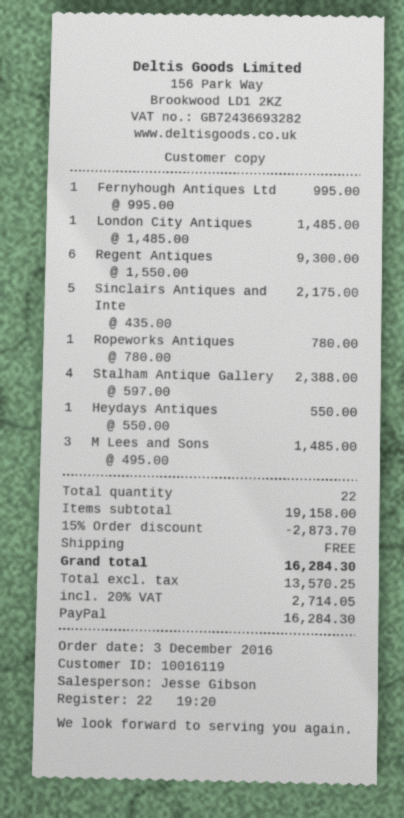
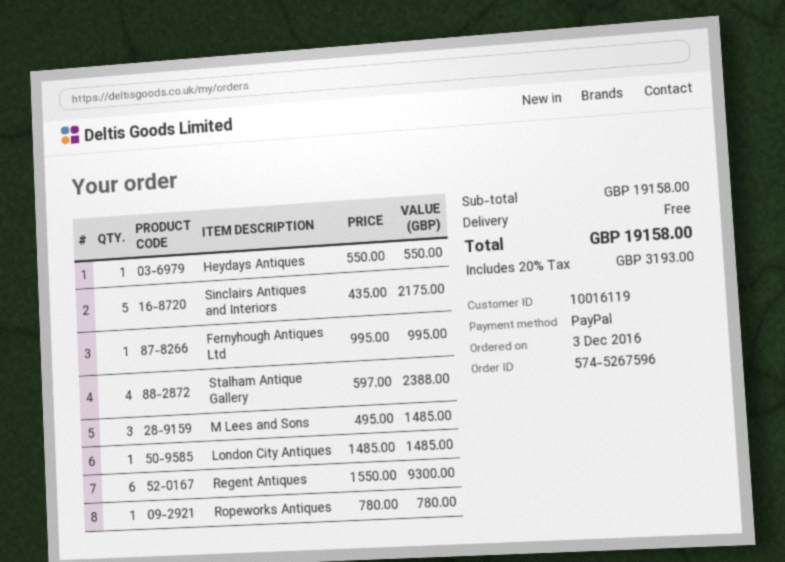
discount: 15% = 2873.70 -> none
tax: 20% = 2714.05 -> 20% = 3193.00
total: 16284.30 -> 19158.00

